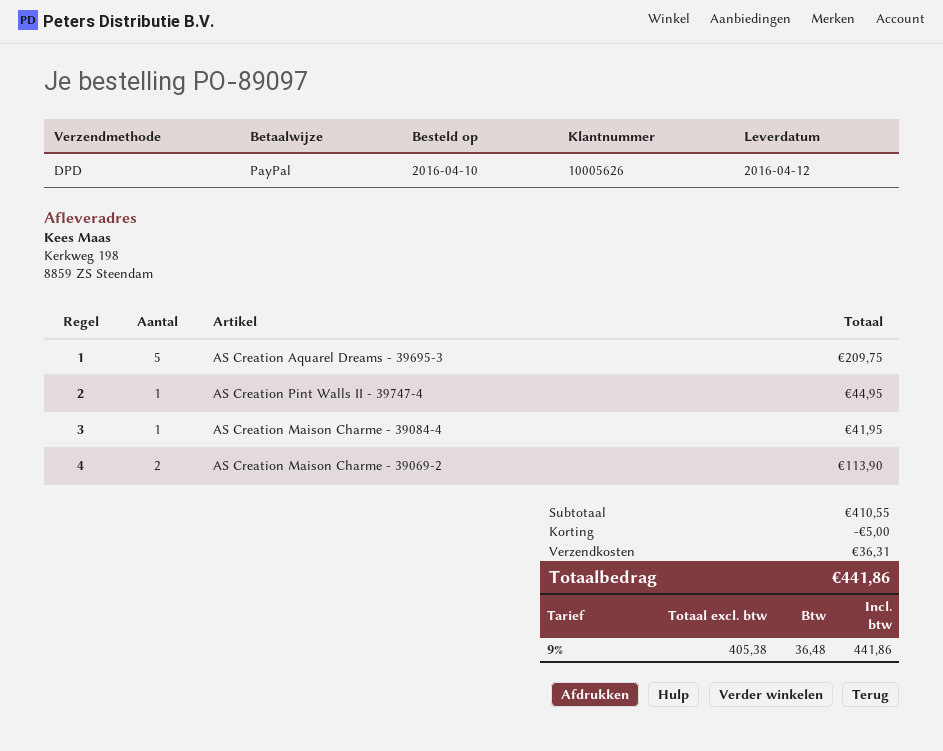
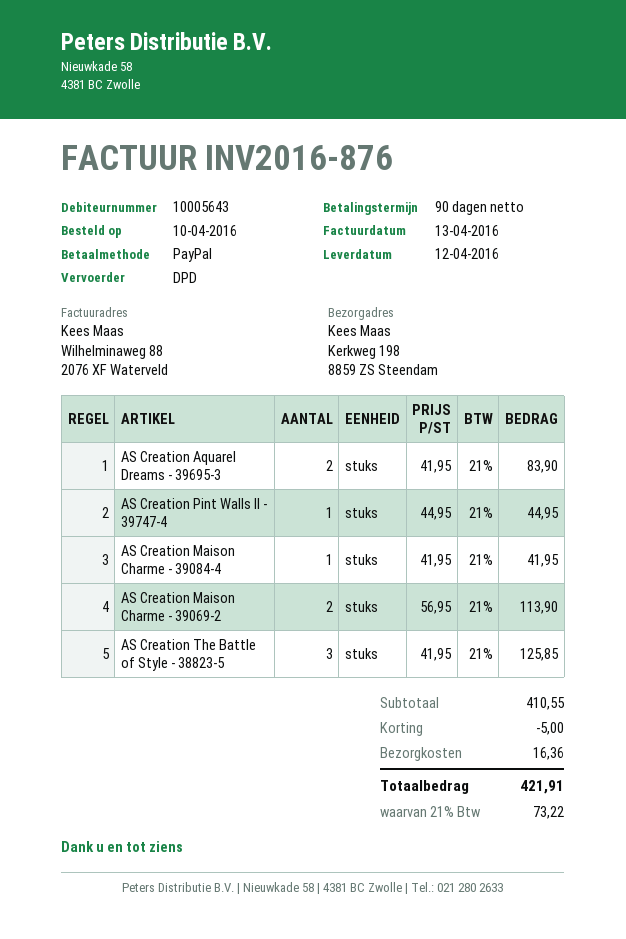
customer number: 10005626 -> 10005643
AS Creation Aquarel Dreams - 39695-3: 5 for 209.75 -> 2 for 83.90
AS Creation The Battle of Style - 38823-5: none -> 3 for 125.85
shipping: 36.31 -> 16.36
tax: 9% = 36.48 -> 21% = 73.22
total: 441.86 -> 421.91

